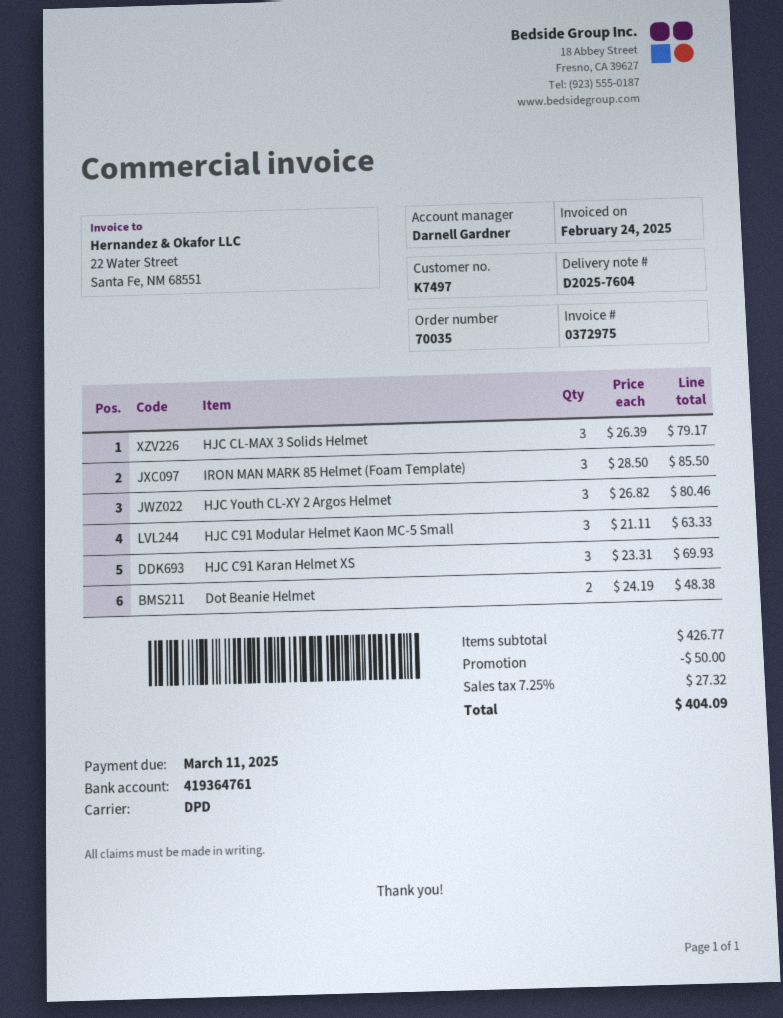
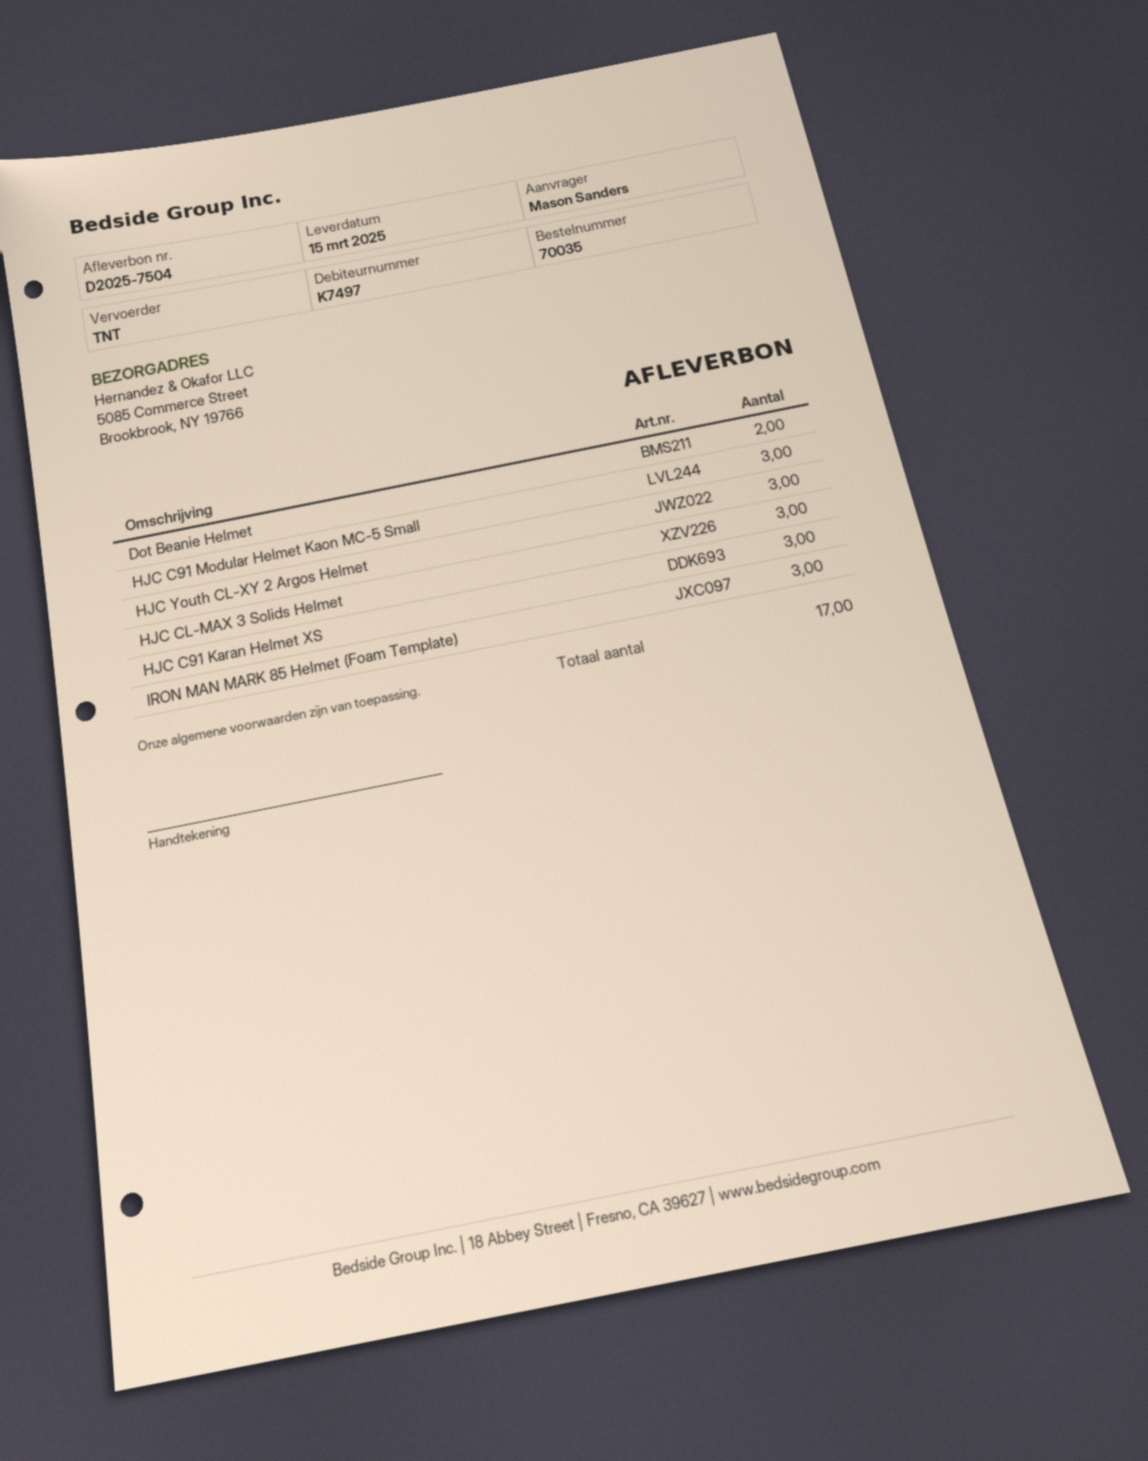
delivery note number: D2025-7604 -> D2025-7504
shipping method: DPD -> TNT

